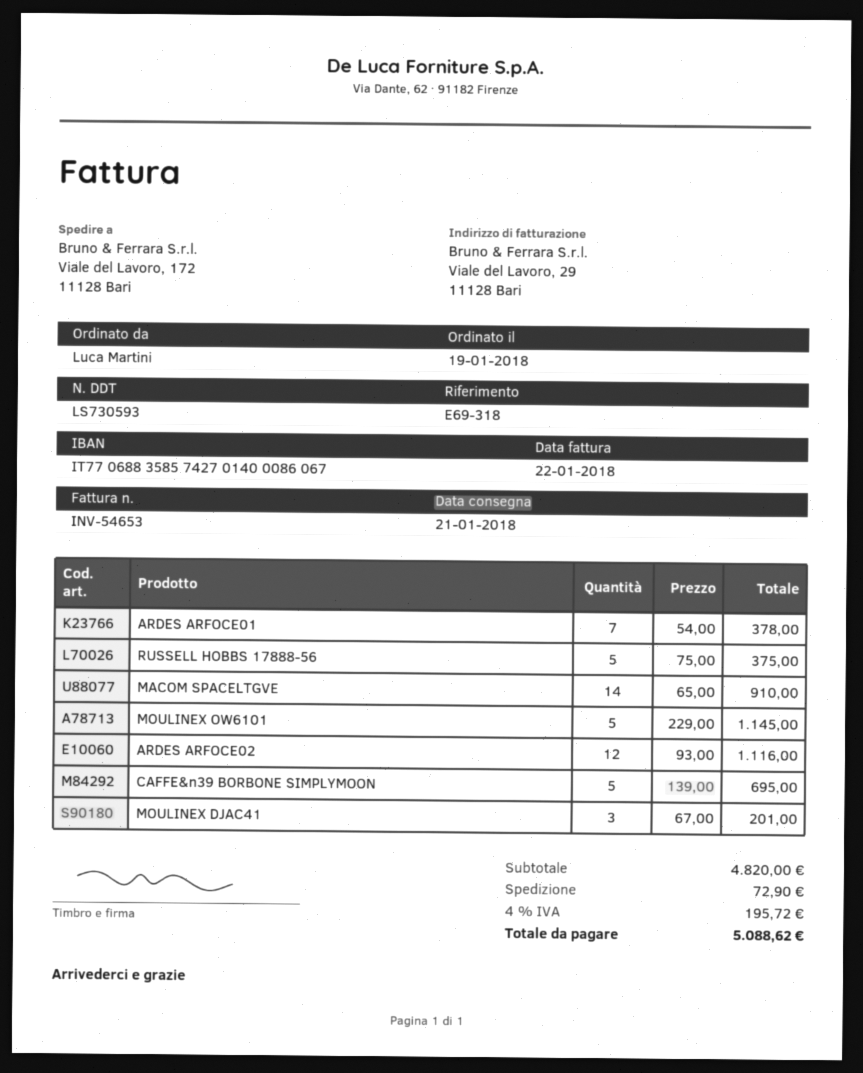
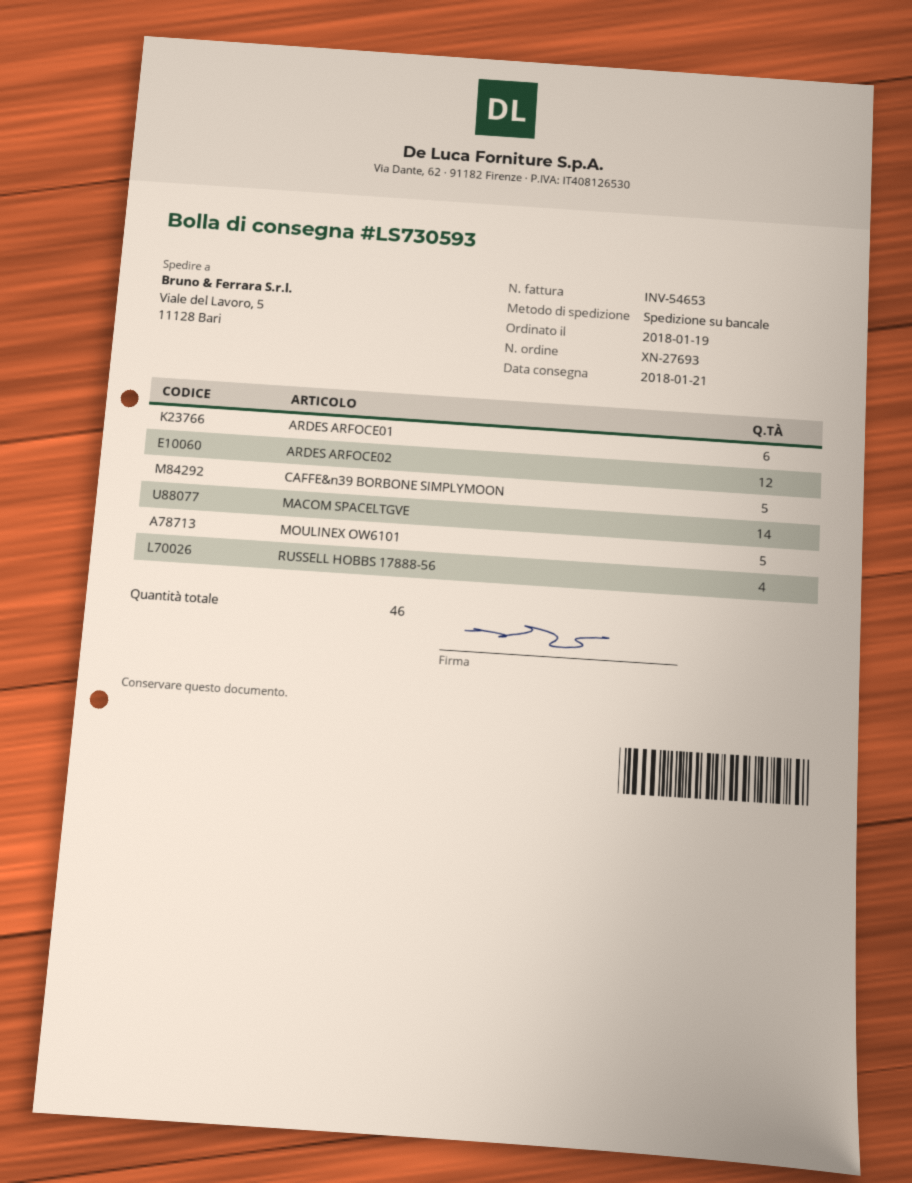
ship to: Viale del Lavoro, 172, 11128 Bari -> Viale del Lavoro, 5, 11128 Bari
ARDES ARFOCE01: 7 -> 6
RUSSELL HOBBS 17888-56: 5 -> 4
MOULINEX DJAC41: 3 -> none

